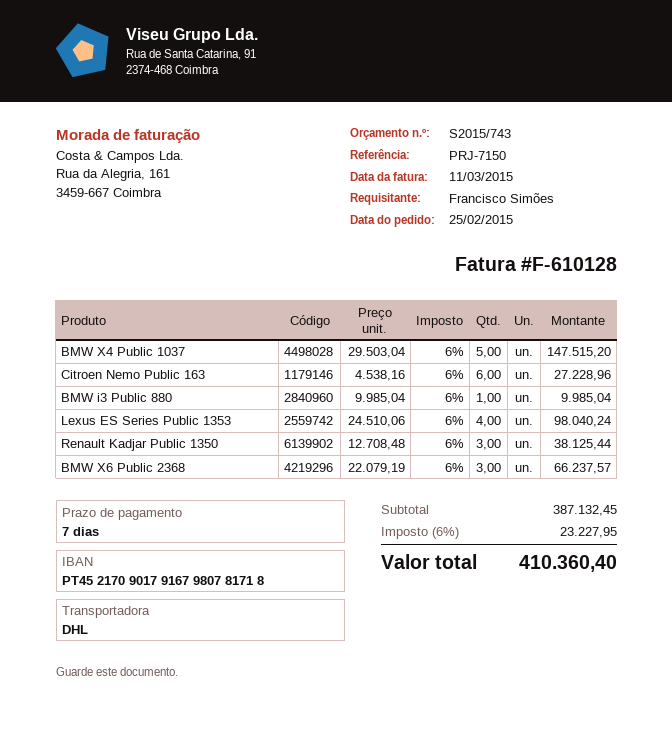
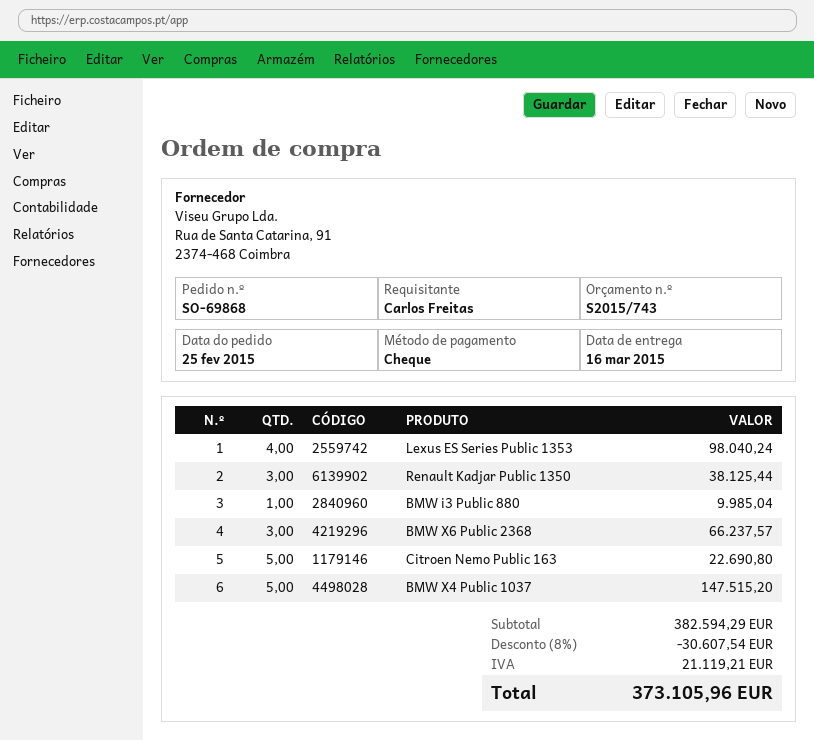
ordered by: Francisco Simões -> Carlos Freitas
Citroen Nemo Public 163: 6 for 27228.96 -> 5 for 22690.80
subtotal: 387132.45 -> 382594.29
discount: none -> 8% = 30607.54
tax: 23227.95 -> 21119.21
total: 410360.40 -> 373105.96

